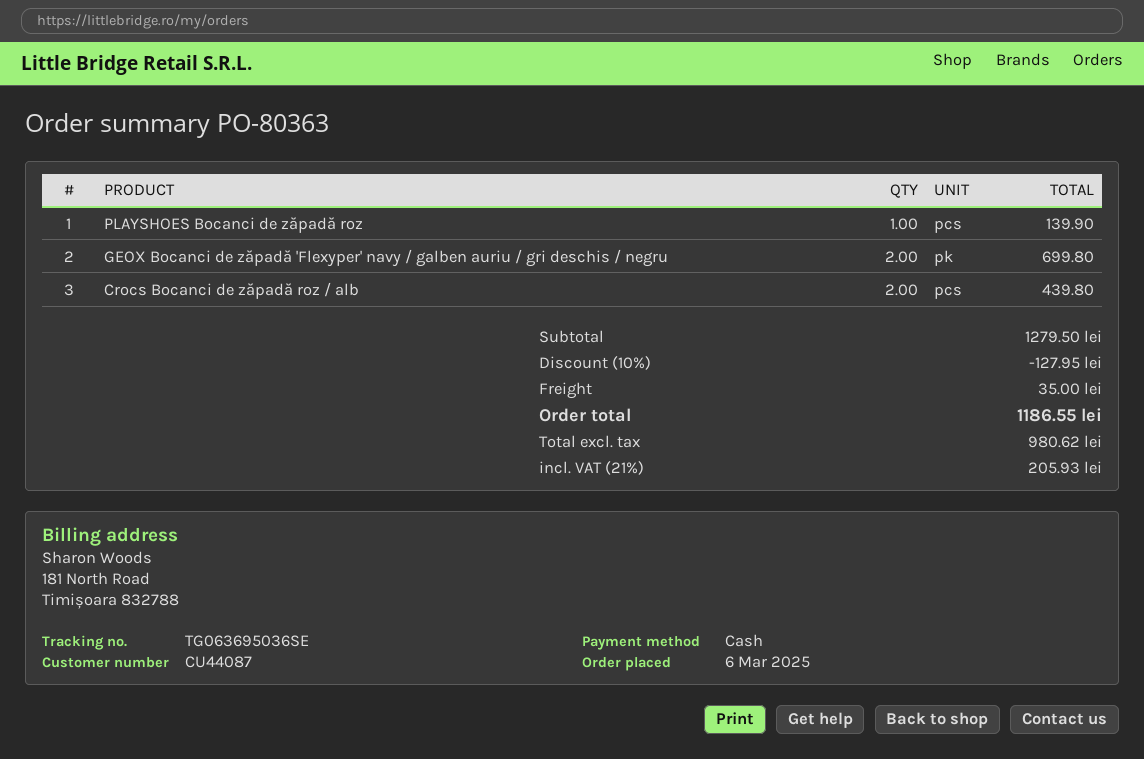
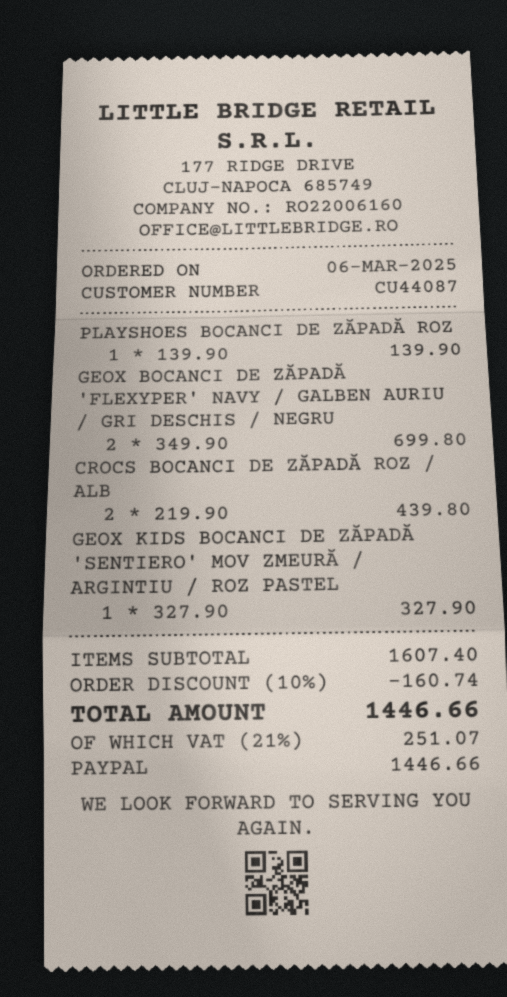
payment method: cash -> PayPal
GEOX KIDS BOCANCI DE ZĂPADĂ 'SENTIERO' MOV ZMEURĂ / ARGINTIU / ROZ PASTEL: none -> 1 for 327.90
subtotal: 1279.50 -> 1607.40
discount: 10% = 127.95 -> 10% = 160.74
shipping: 35.00 -> none
tax: 21% = 205.93 -> 21% = 251.07
total: 1186.55 -> 1446.66

